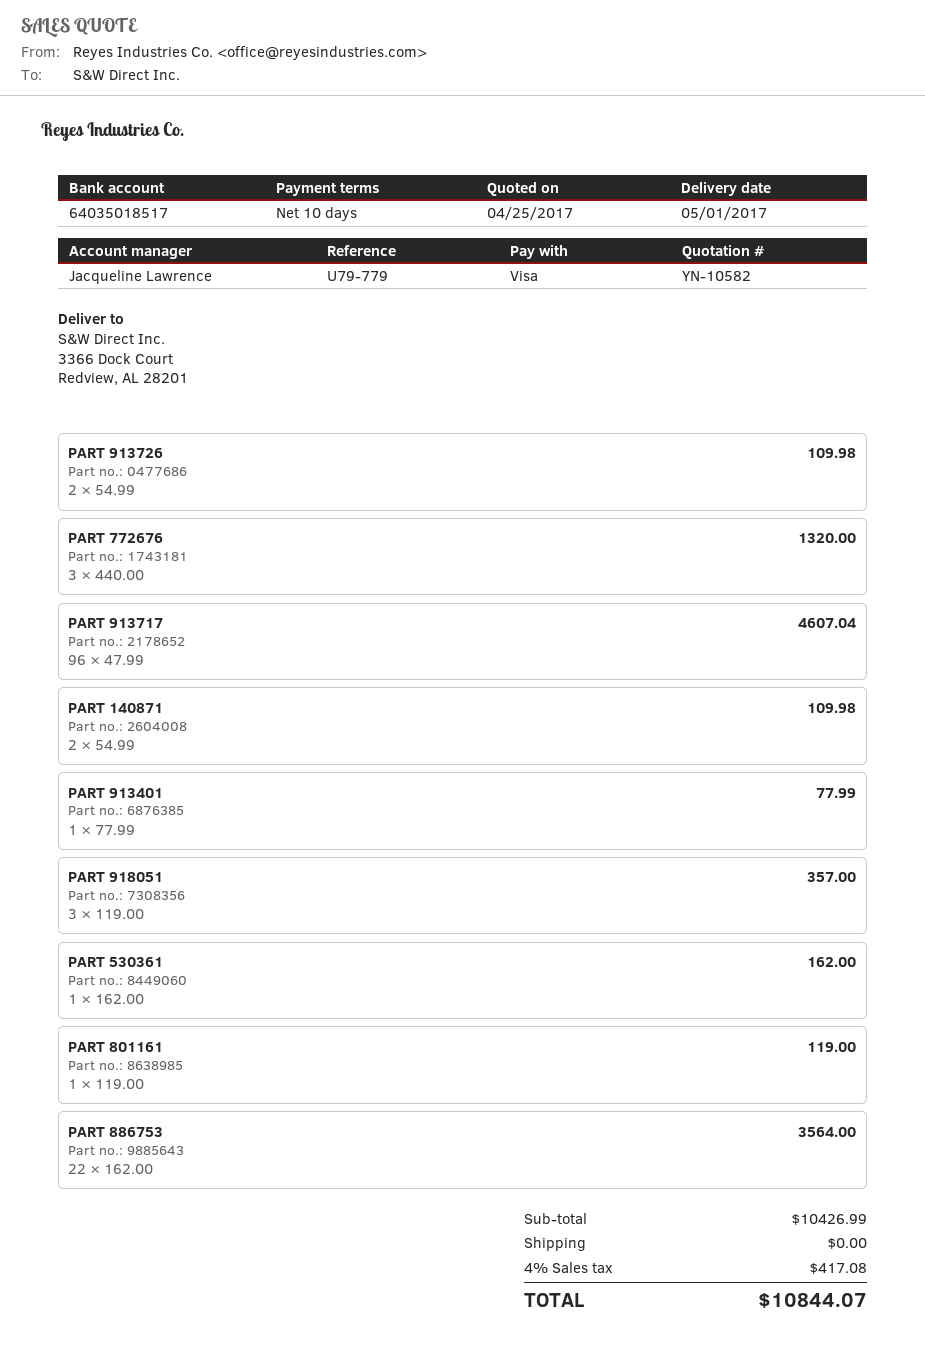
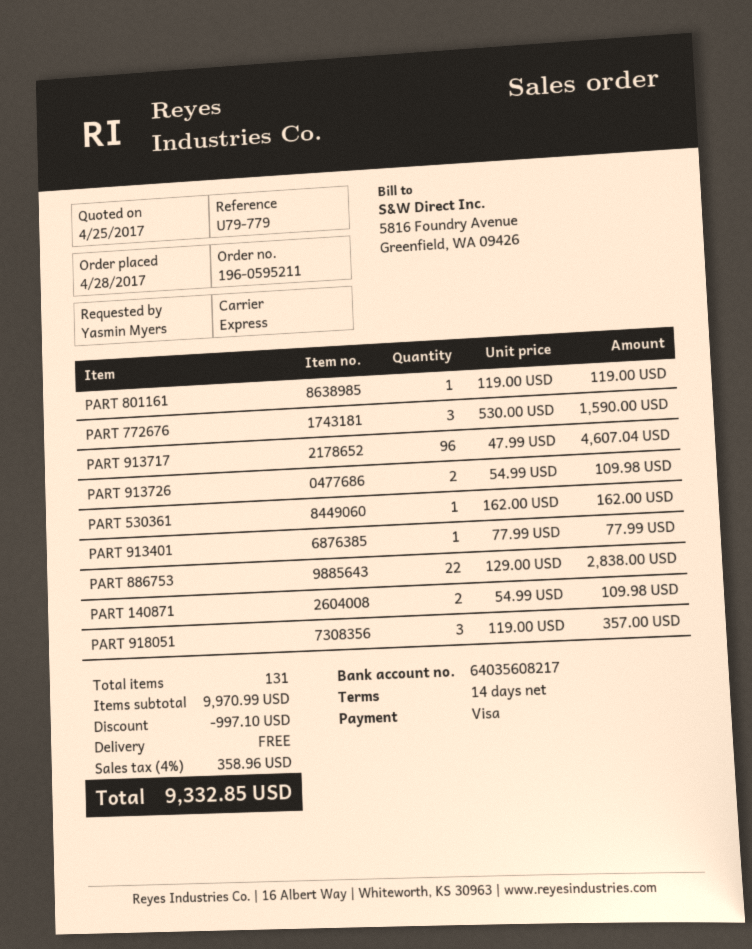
payment terms: 10 days -> 14 days
bank account: 64035018517 -> 64035608217
PART 772676: 3 x 440.00 = 1320.00 -> 3 x 530.00 = 1590.00
PART 886753: 22 x 162.00 = 3564.00 -> 22 x 129.00 = 2838.00
subtotal: 10426.99 -> 9970.99
discount: none -> 997.10
tax: 4% = 417.08 -> 4% = 358.96
total: 10844.07 -> 9332.85

